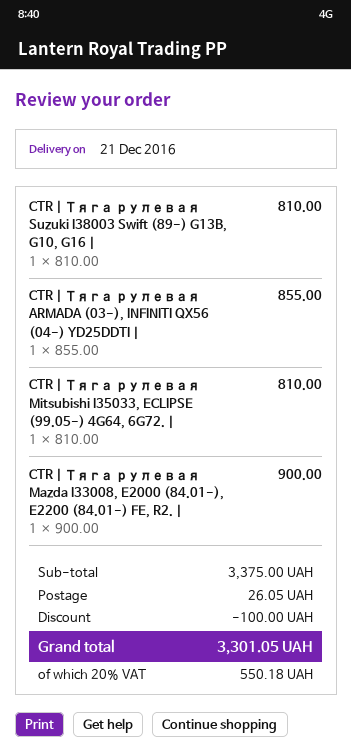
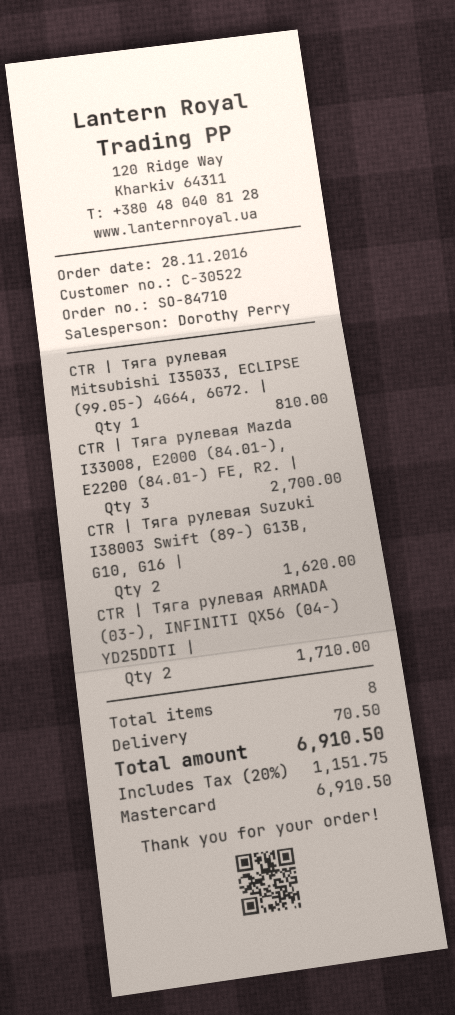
CTR | Тяга рулевая Suzuki I38003 Swift (89-) G13B, G10, G16 |: 1 for 810.00 -> 2 for 1620.00
CTR | Тяга рулевая ARMADA (03-), INFINITI QX56 (04-) YD25DDTI |: 1 for 855.00 -> 2 for 1710.00
CTR | Тяга рулевая Mazda I33008, E2000 (84.01-), E2200 (84.01-) FE, R2. |: 1 for 900.00 -> 3 for 2700.00
discount: 100.00 -> none
shipping: 26.05 -> 70.50
tax: 20% = 550.18 -> 20% = 1151.75
total: 3301.05 -> 6910.50

